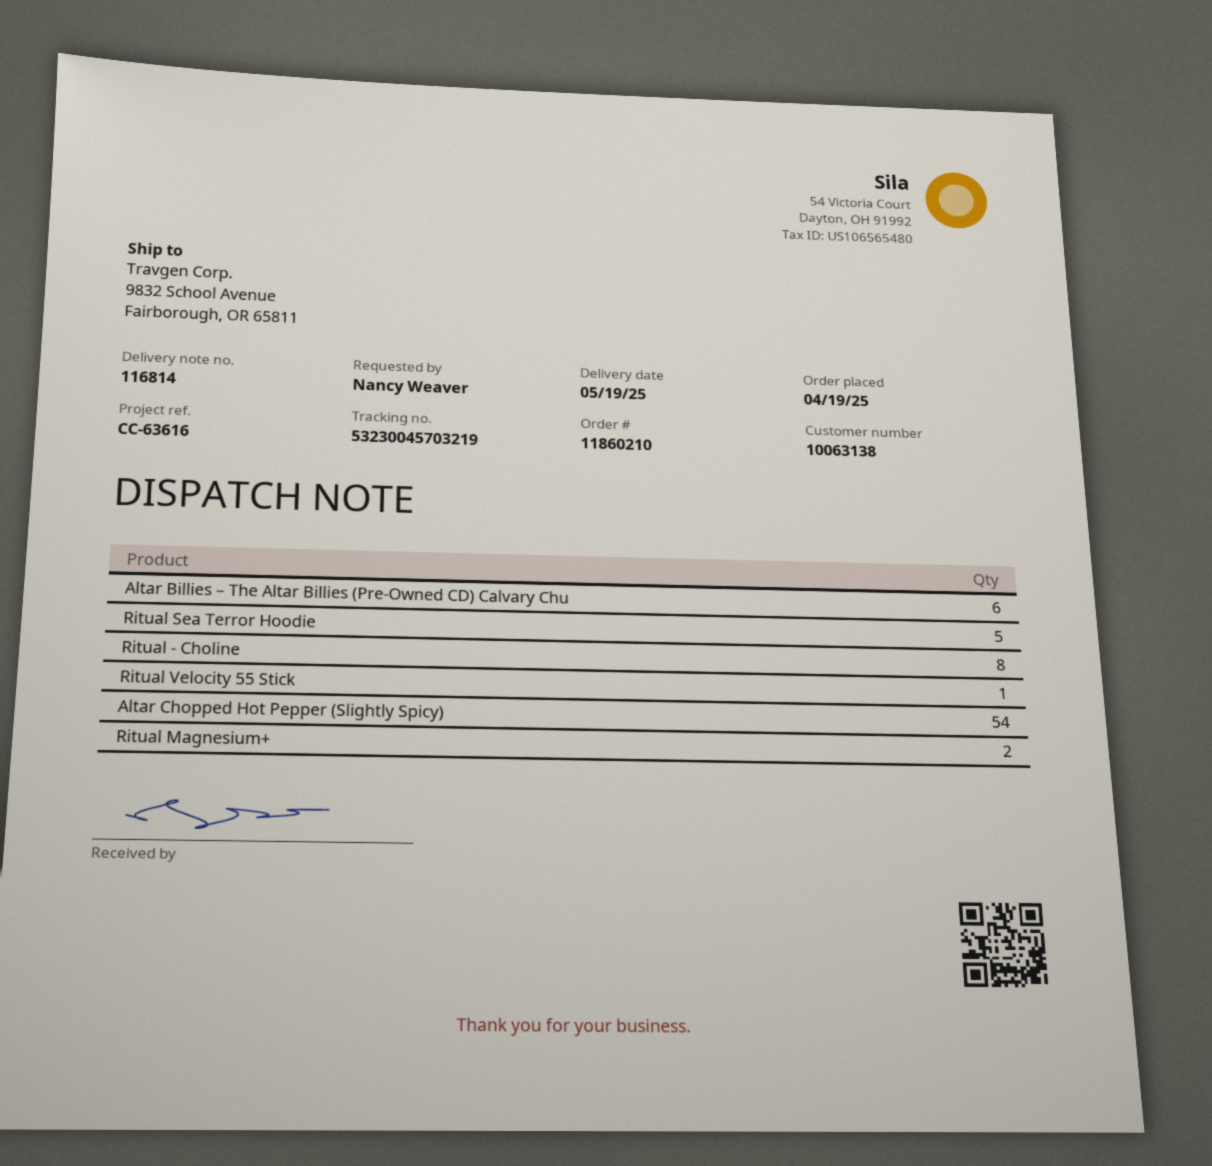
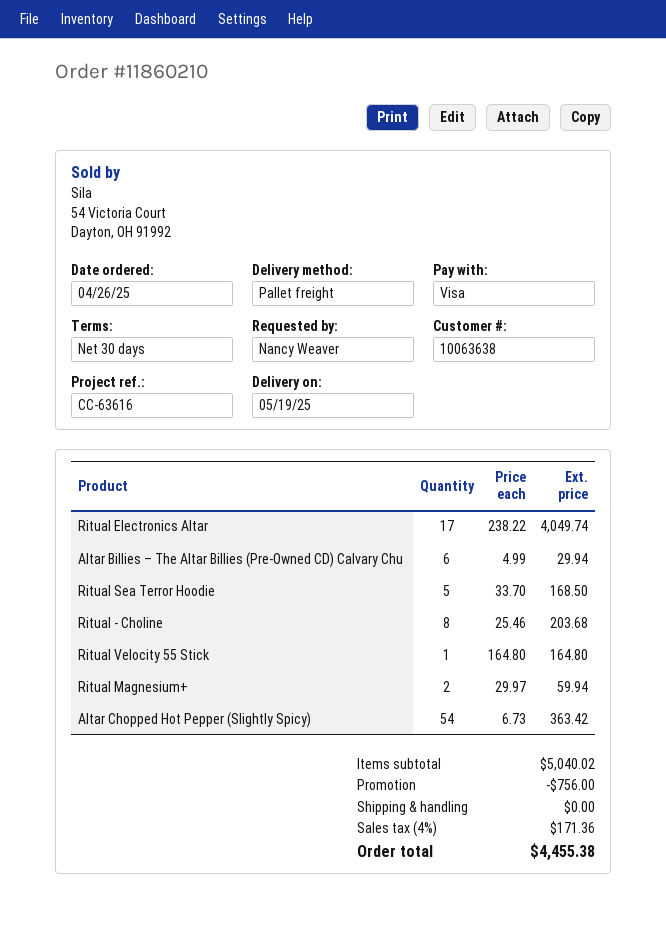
order date: 2025-04-19 -> 2025-04-26
customer number: 10063138 -> 10063638
Ritual Electronics Altar: none -> 17

